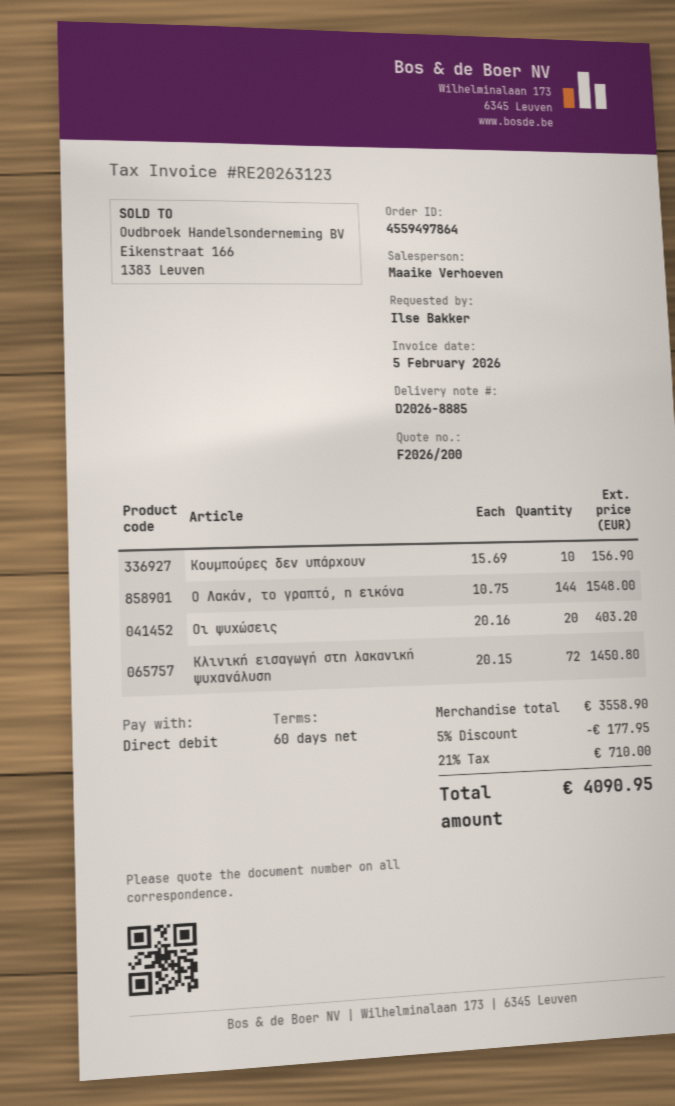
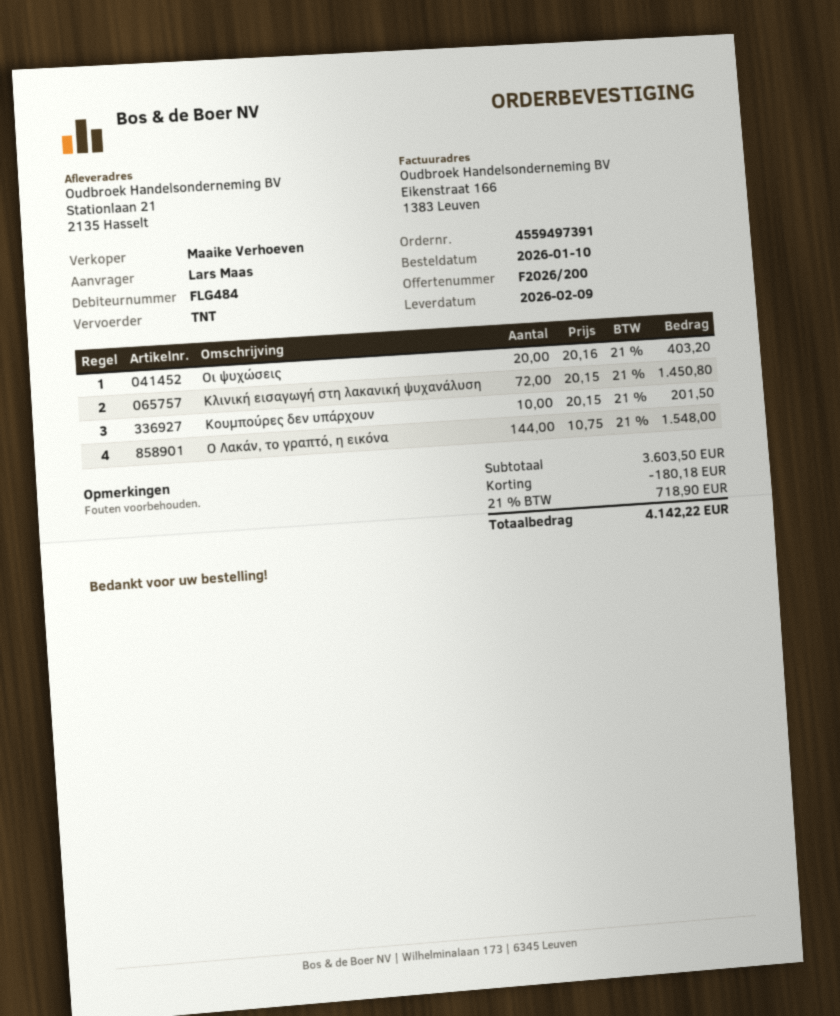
order number: 4559497864 -> 4559497391
ordered by: Ilse Bakker -> Lars Maas
Κουμπούρες δεν υπάρχουν: 10 x 15.69 = 156.90 -> 10 x 20.15 = 201.50
subtotal: 3558.90 -> 3603.50
discount: 177.95 -> 180.18
tax: 21% = 710.00 -> 21% = 718.90
total: 4090.95 -> 4142.22

